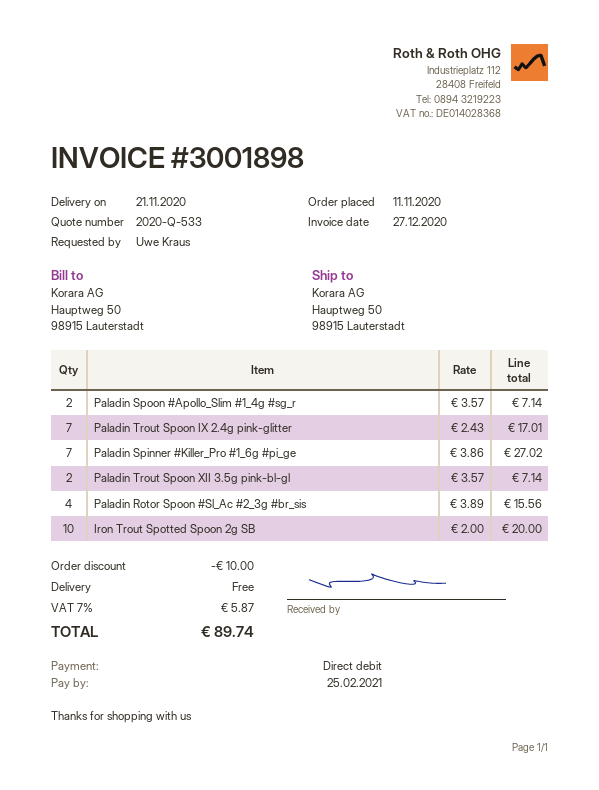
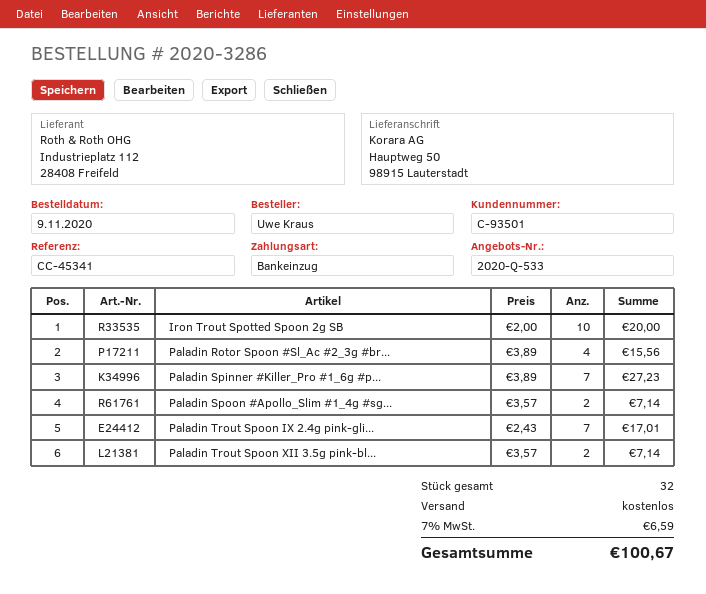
order date: 2020-11-11 -> 2020-11-09
Paladin Spinner #Killer_Pro #1_6g #pi_ge: 7 x 3.86 = 27.02 -> 7 x 3.89 = 27.23
discount: 10.00 -> none
tax: 7% = 5.87 -> 7% = 6.59
total: 89.74 -> 100.67

